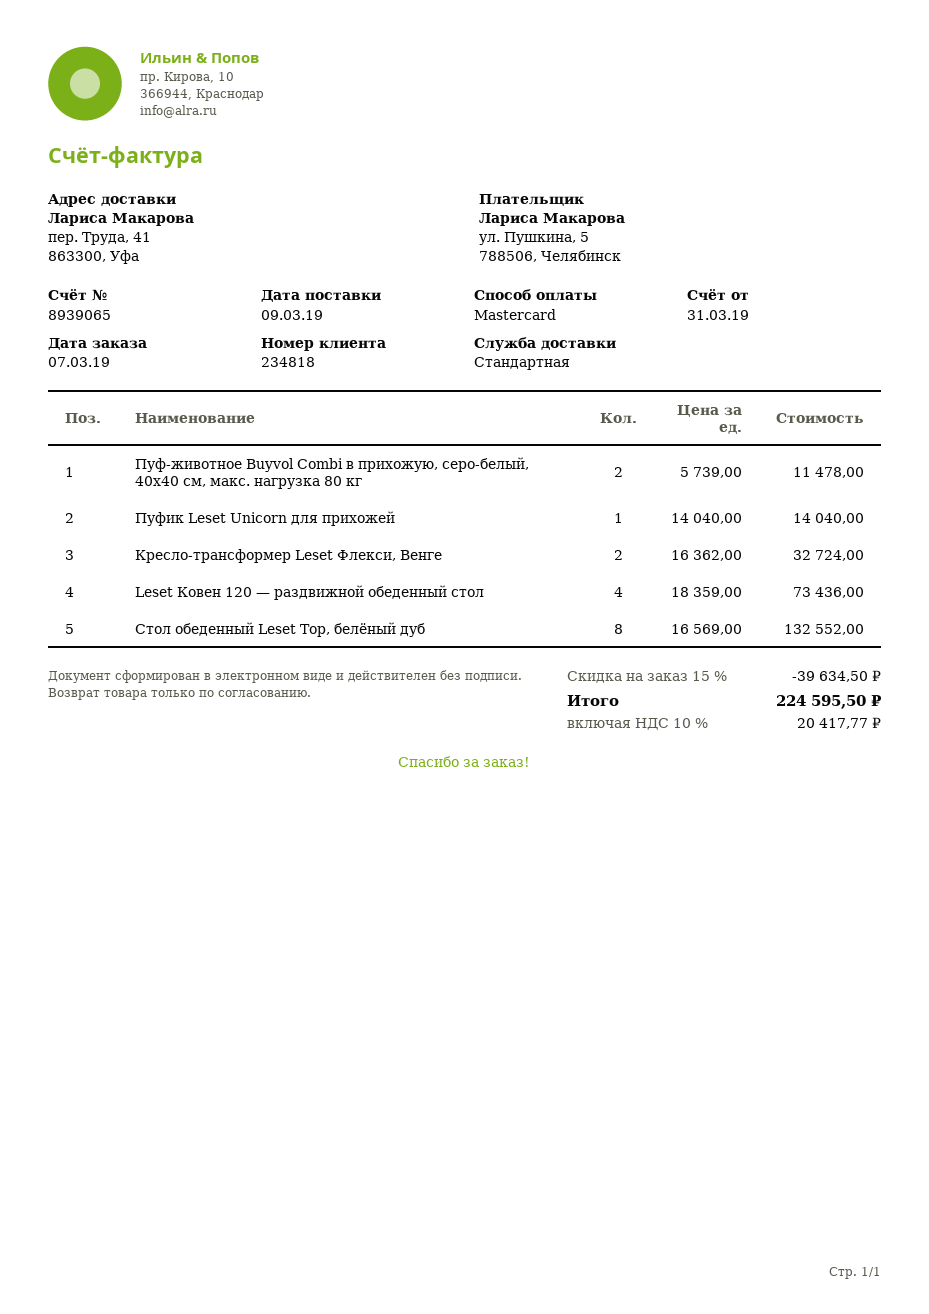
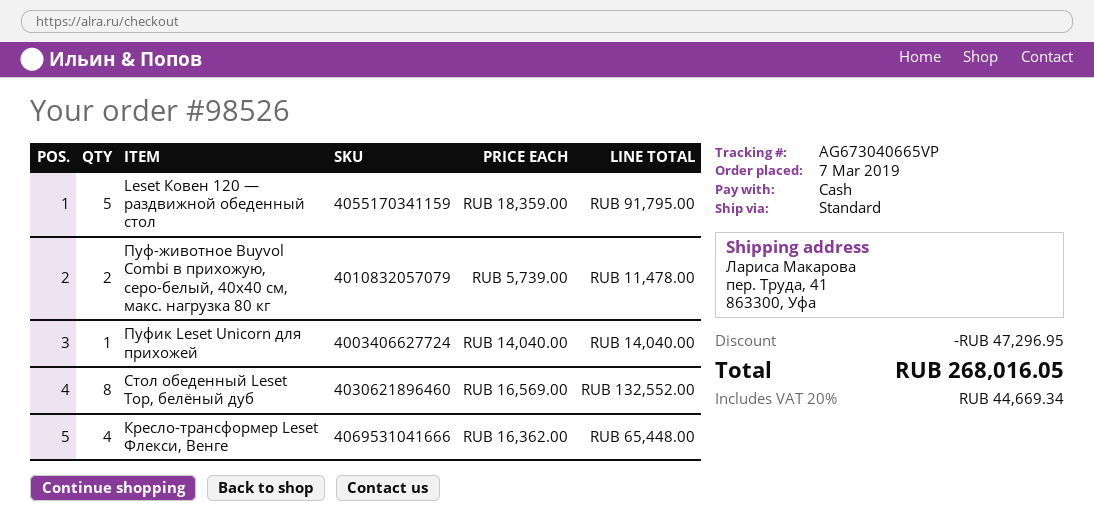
payment method: Mastercard -> cash
Кресло-трансформер Leset Флекси, Венге: 2 x 16362.00 = 32724.00 -> 4 x 16362.00 = 65448.00
Leset Ковен 120 — раздвижной обеденный стол: 4 x 18359.00 = 73436.00 -> 5 x 18359.00 = 91795.00
discount: 39634.50 -> 47296.95
tax: 10% = 20417.77 -> 20% = 44669.34
total: 224595.50 -> 268016.05

